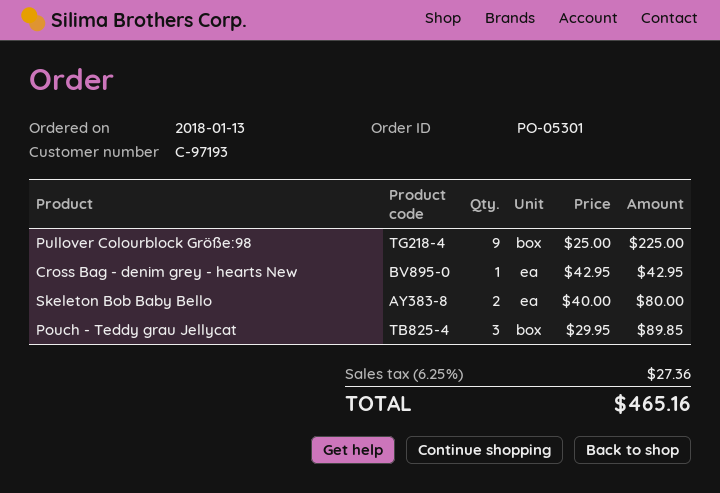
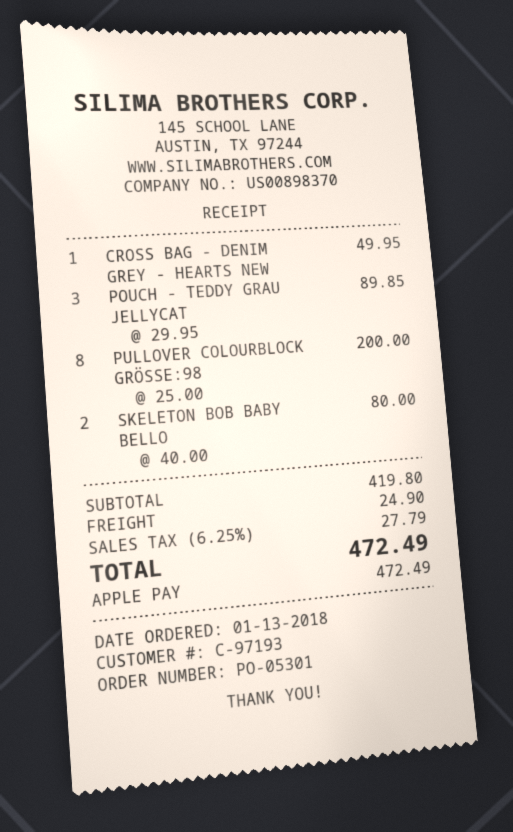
Pullover Colourblock Größe:98: 9 x 25.00 = 225.00 -> 8 x 25.00 = 200.00
Cross Bag - denim grey - hearts New: 1 x 42.95 = 42.95 -> 1 x 49.95 = 49.95
shipping: none -> 24.90
tax: 6.25% = 27.36 -> 6.25% = 27.79
total: 465.16 -> 472.49

